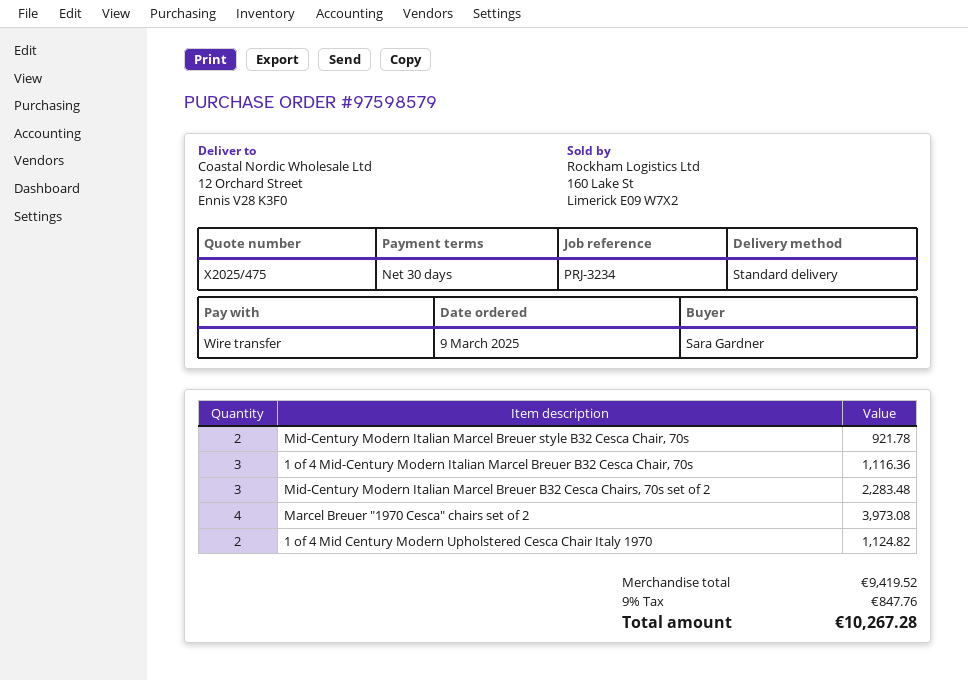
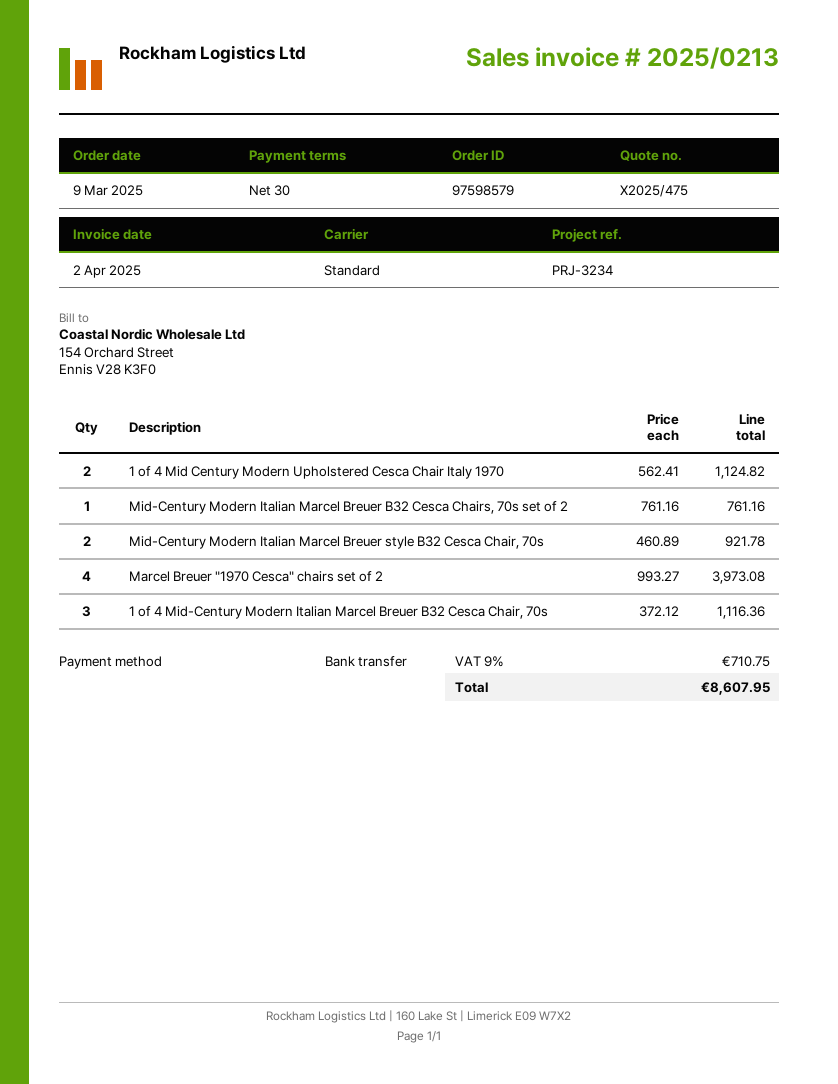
Mid-Century Modern Italian Marcel Breuer B32 Cesca Chairs, 70s set of 2: 3 for 2283.48 -> 1 for 761.16
tax: 9% = 847.76 -> 9% = 710.75
total: 10267.28 -> 8607.95

